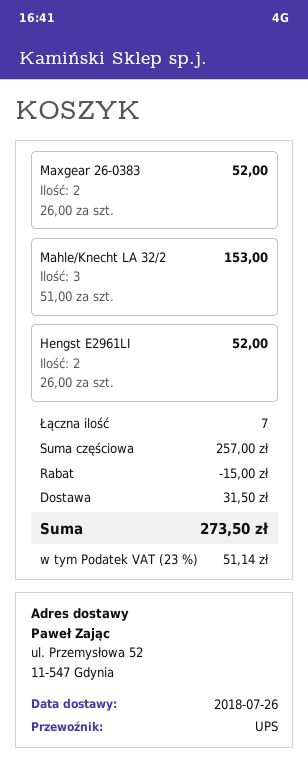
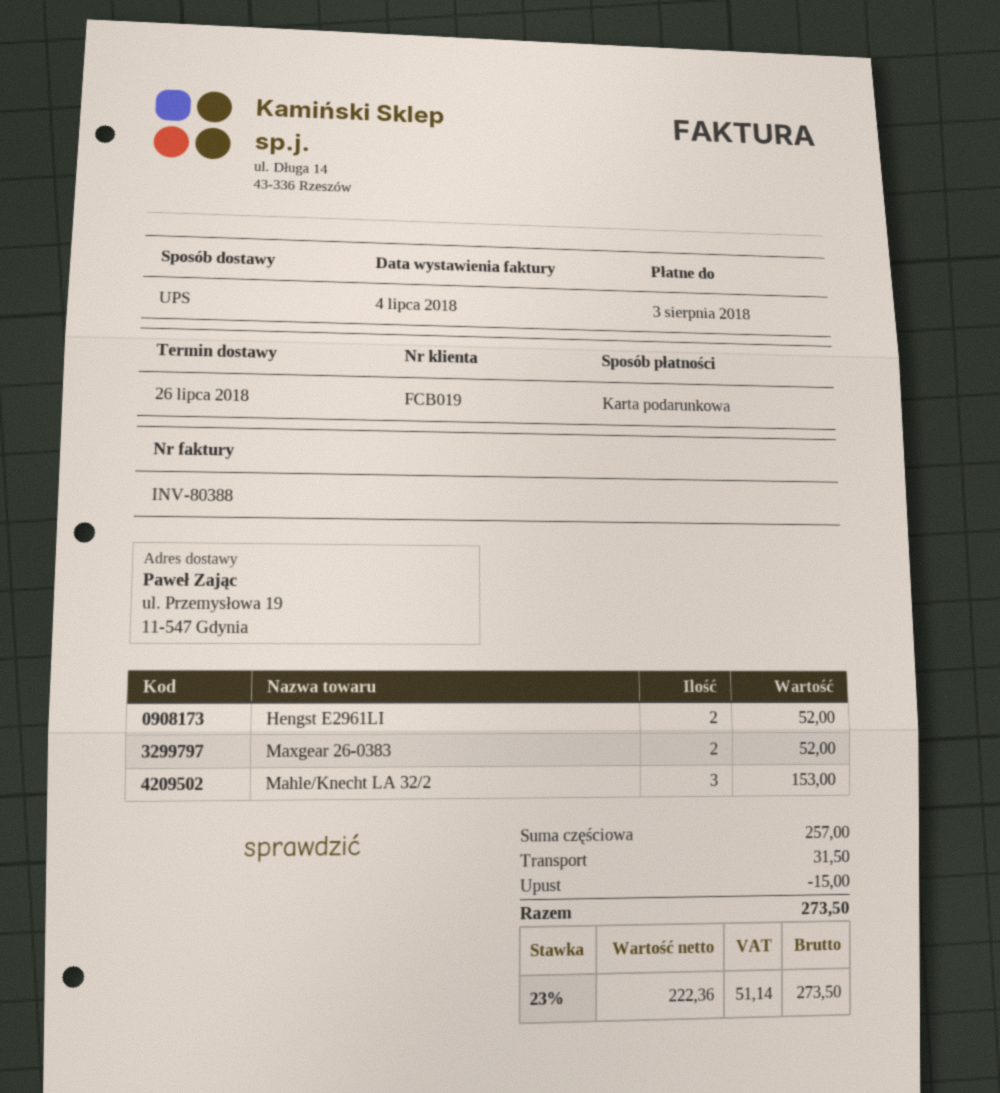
ship to: ul. Przemysłowa 52, 11-547 Gdynia -> ul. Przemysłowa 19, 11-547 Gdynia

